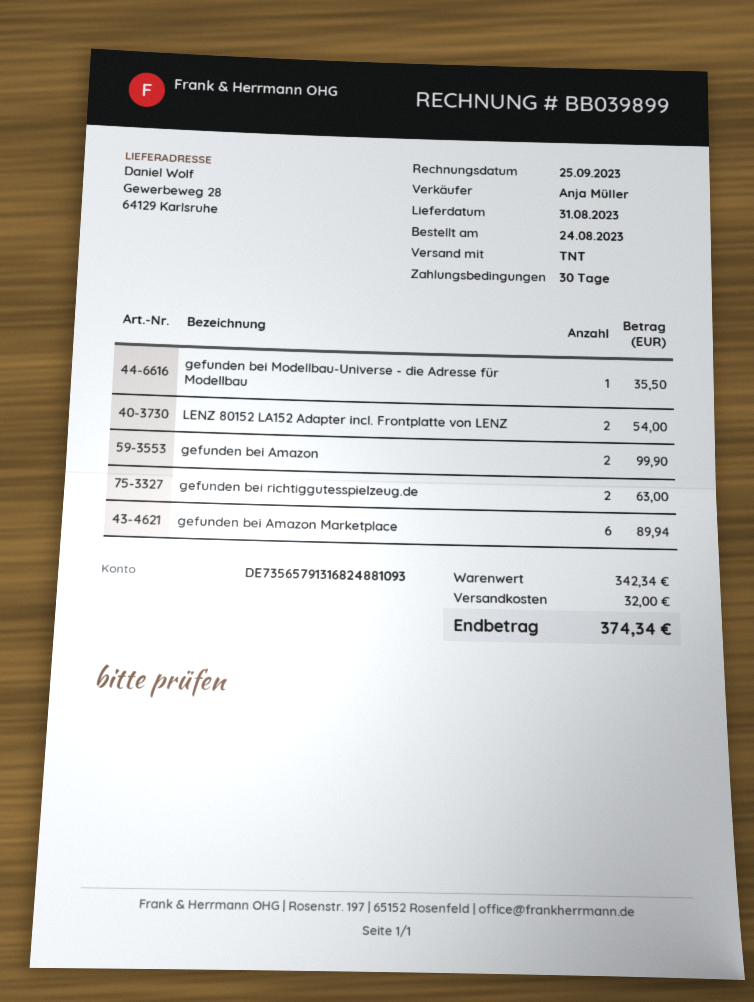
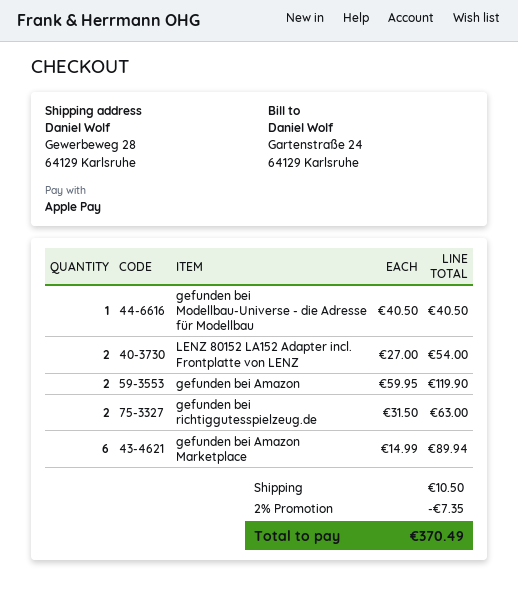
gefunden bei Modellbau-Universe - die Adresse für Modellbau: 1 for 35.50 -> 1 for 40.50
gefunden bei Amazon: 2 for 99.90 -> 2 for 119.90
discount: none -> 2% = 7.35
shipping: 32.00 -> 10.50
total: 374.34 -> 370.49

